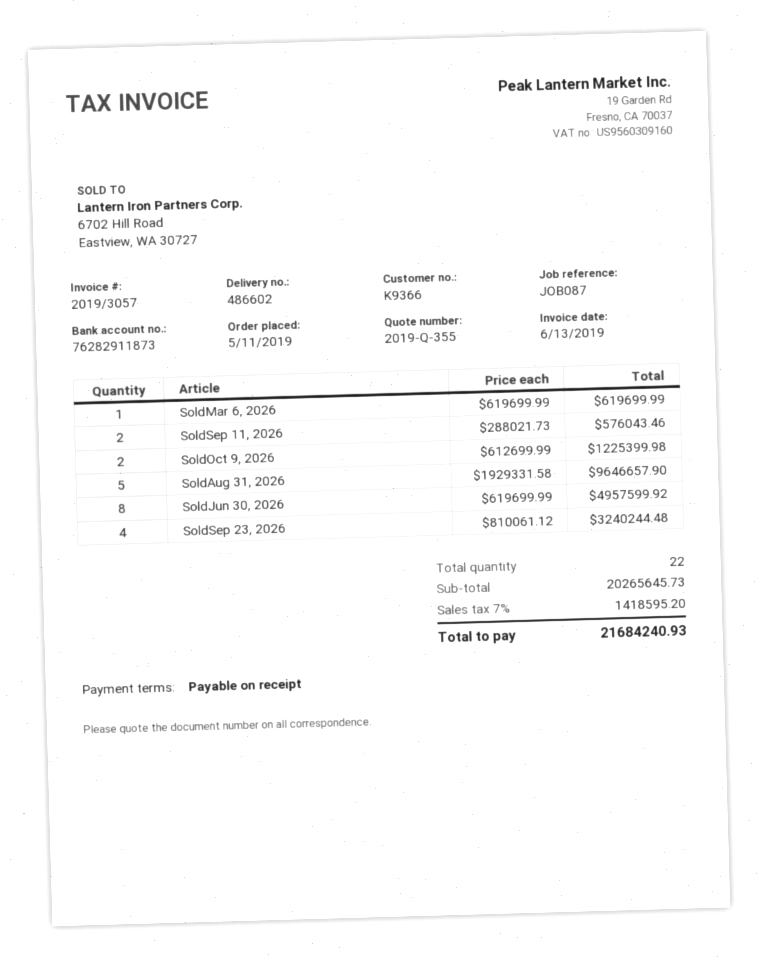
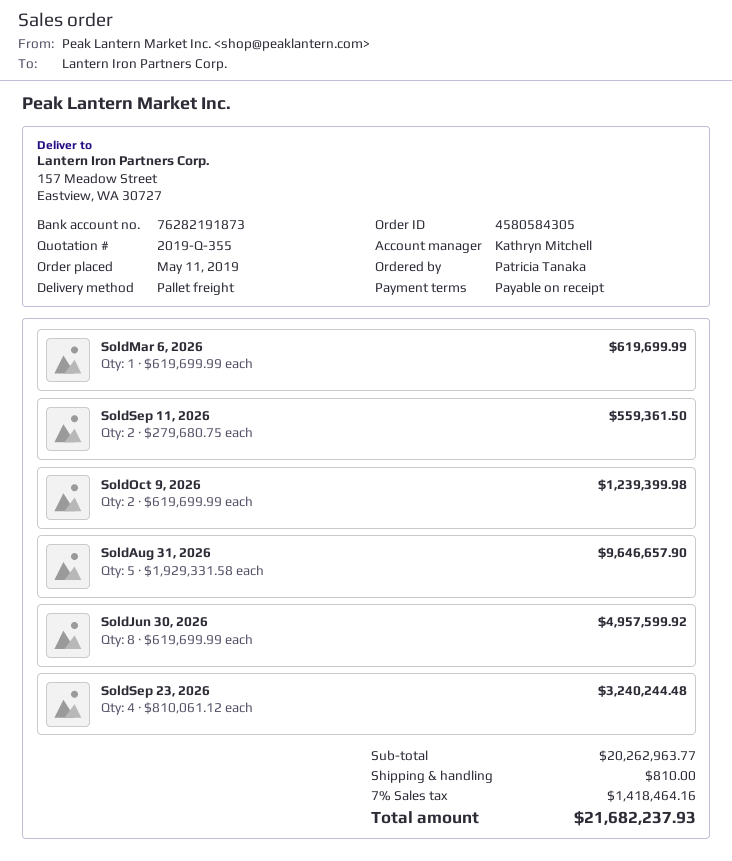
bank account: 76282911873 -> 76282191873
SoldSep 11, 2026: 2 x 288021.73 = 576043.46 -> 2 x 279680.75 = 559361.50
SoldOct 9, 2026: 2 x 612699.99 = 1225399.98 -> 2 x 619699.99 = 1239399.98
subtotal: 20265645.73 -> 20262963.77
shipping: none -> 810.00
tax: 7% = 1418595.20 -> 7% = 1418464.16
total: 21684240.93 -> 21682237.93

